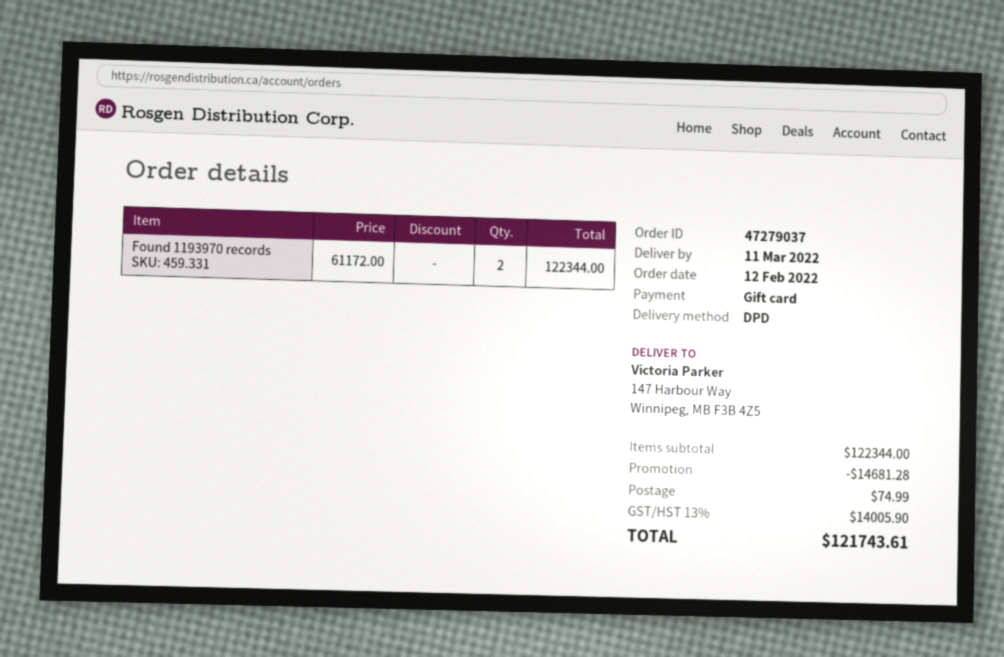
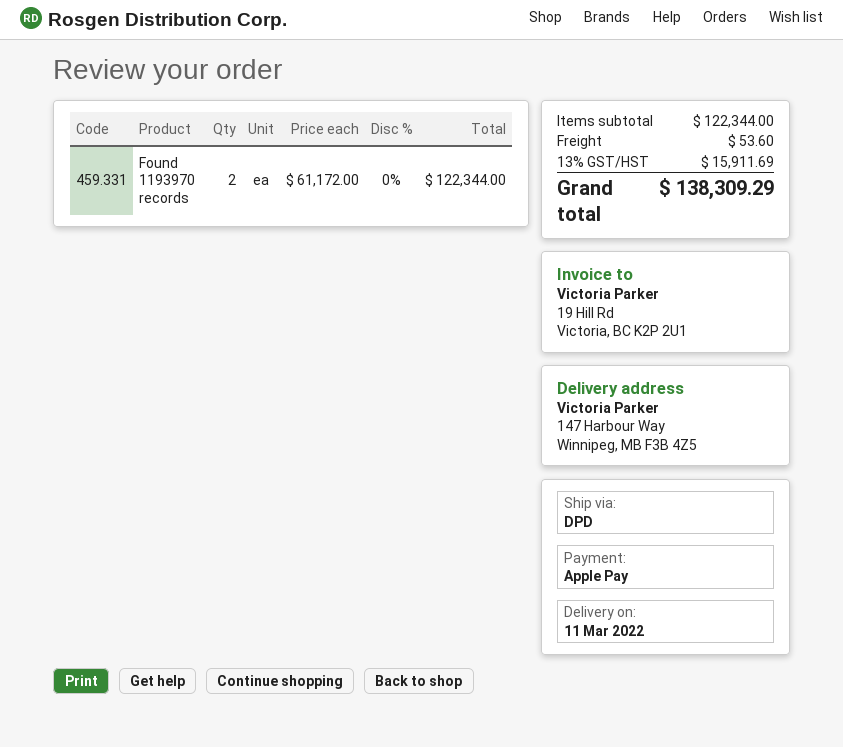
payment method: gift card -> Apple Pay
discount: 14681.28 -> none
shipping: 74.99 -> 53.60
tax: 13% = 14005.90 -> 13% = 15911.69
total: 121743.61 -> 138309.29

